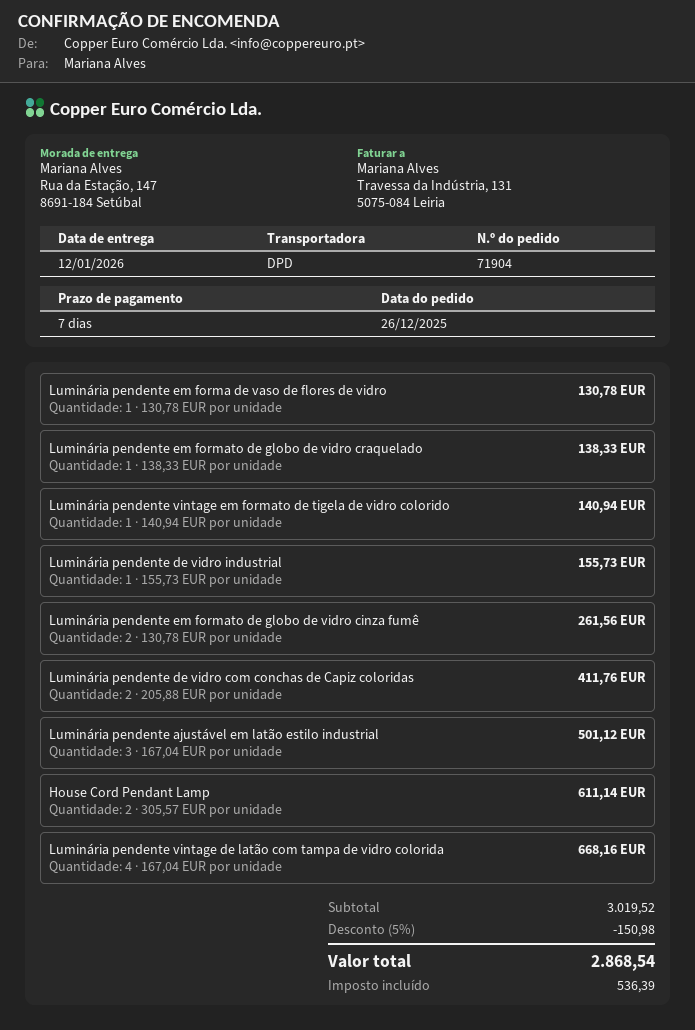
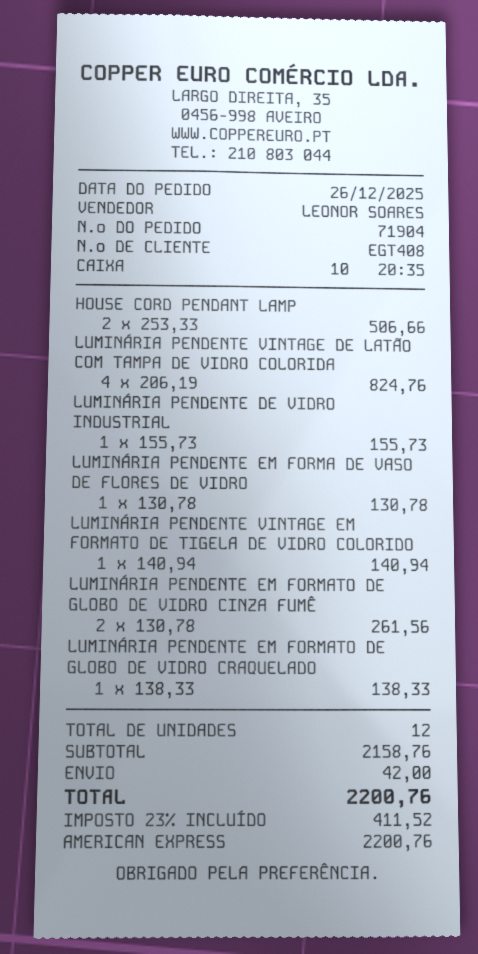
Luminária pendente de vidro com conchas de Capiz coloridas: 2 x 205.88 = 411.76 -> none
Luminária pendente ajustável em latão estilo industrial: 3 x 167.04 = 501.12 -> none
House Cord Pendant Lamp: 2 x 305.57 = 611.14 -> 2 x 253.33 = 506.66
Luminária pendente vintage de latão com tampa de vidro colorida: 4 x 167.04 = 668.16 -> 4 x 206.19 = 824.76
subtotal: 3019.52 -> 2158.76
discount: 5% = 150.98 -> none
shipping: none -> 42.00
tax: 536.39 -> 411.52
total: 2868.54 -> 2200.76

